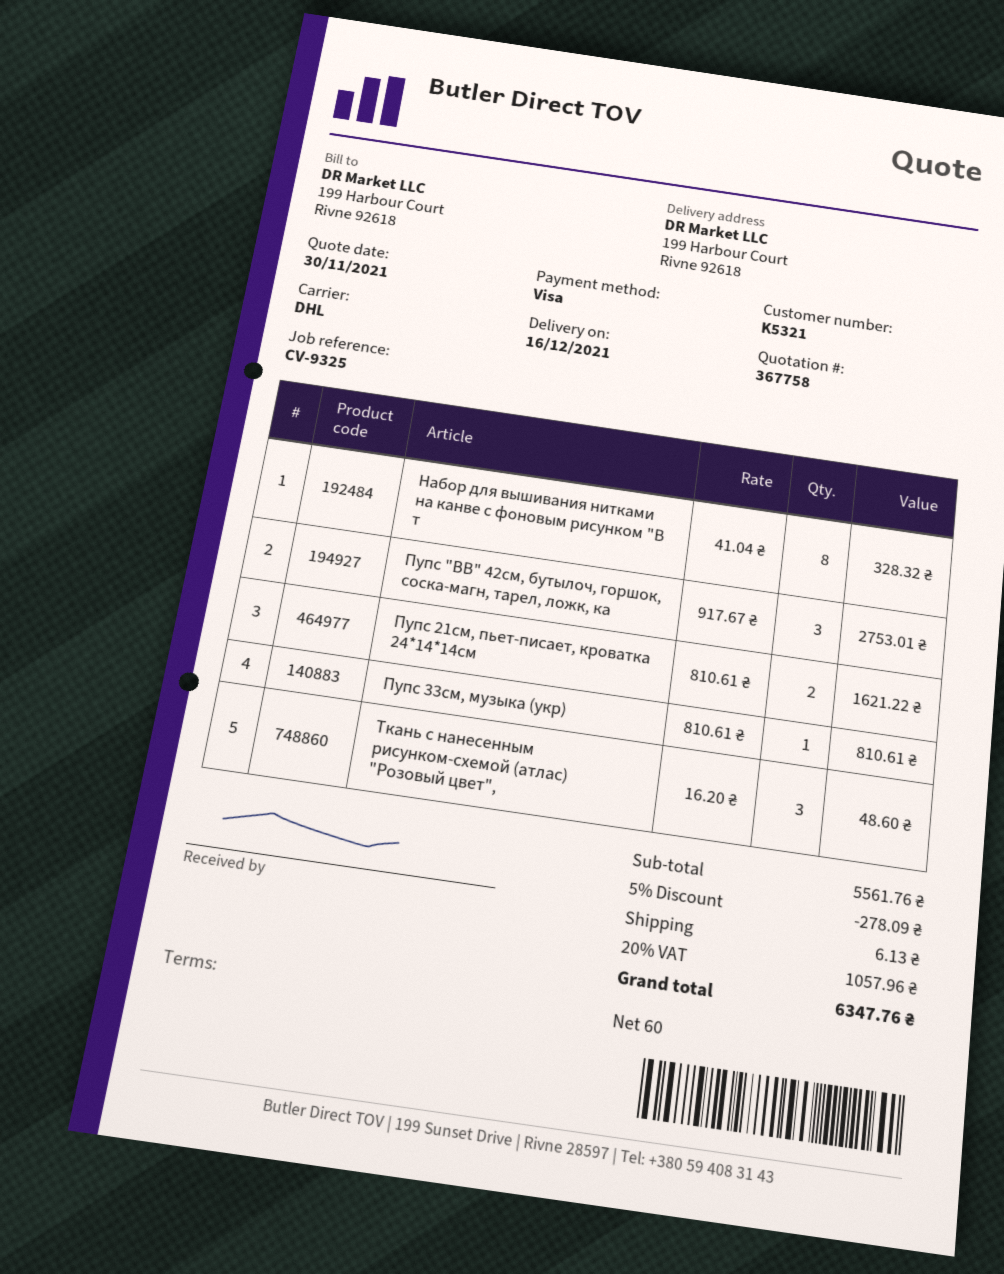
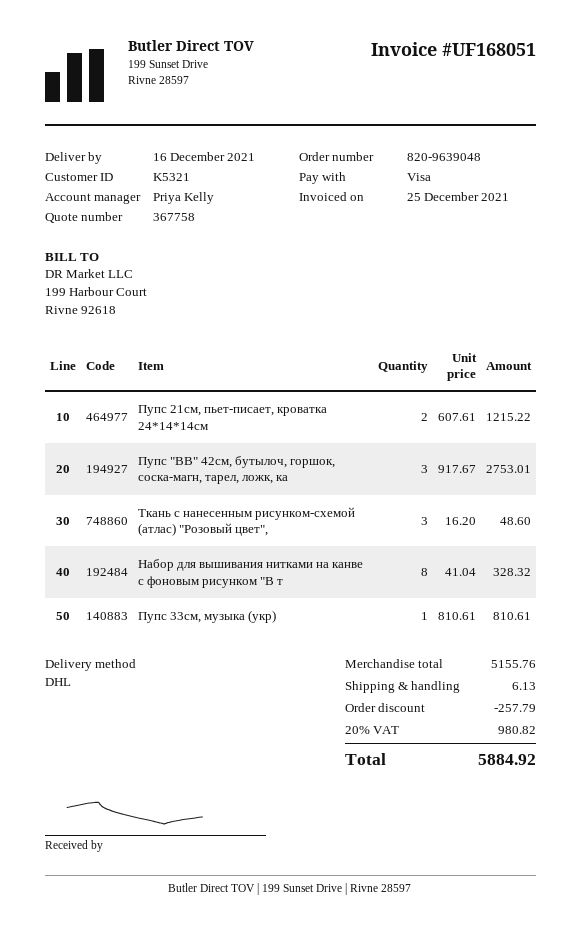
Пупс 21см, пьет-писает, кроватка 24*14*14см: 2 x 810.61 = 1621.22 -> 2 x 607.61 = 1215.22
subtotal: 5561.76 -> 5155.76
discount: 278.09 -> 257.79
tax: 20% = 1057.96 -> 20% = 980.82
total: 6347.76 -> 5884.92

